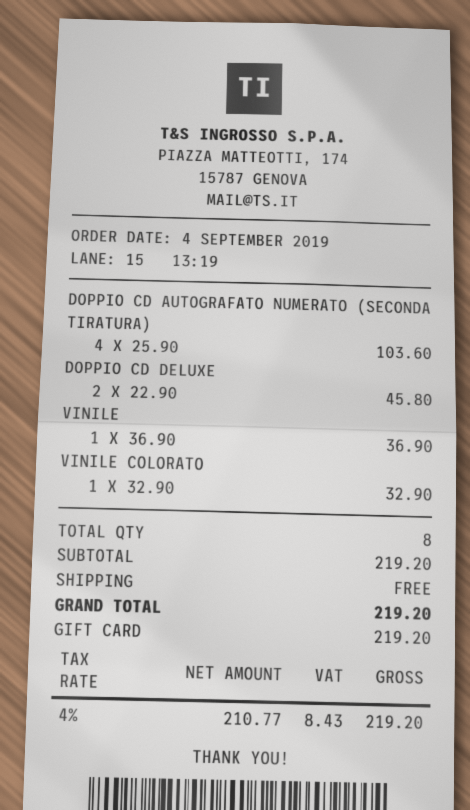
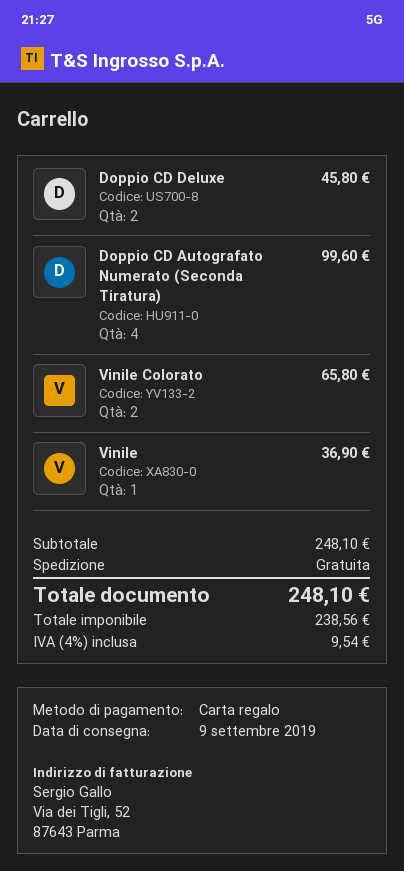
DOPPIO CD AUTOGRAFATO NUMERATO (SECONDA TIRATURA): 4 for 103.60 -> 4 for 99.60
VINILE COLORATO: 1 for 32.90 -> 2 for 65.80
subtotal: 219.20 -> 248.10
net: 210.77 -> 238.56
tax: 4% = 8.43 -> 4% = 9.54
total: 219.20 -> 248.10

